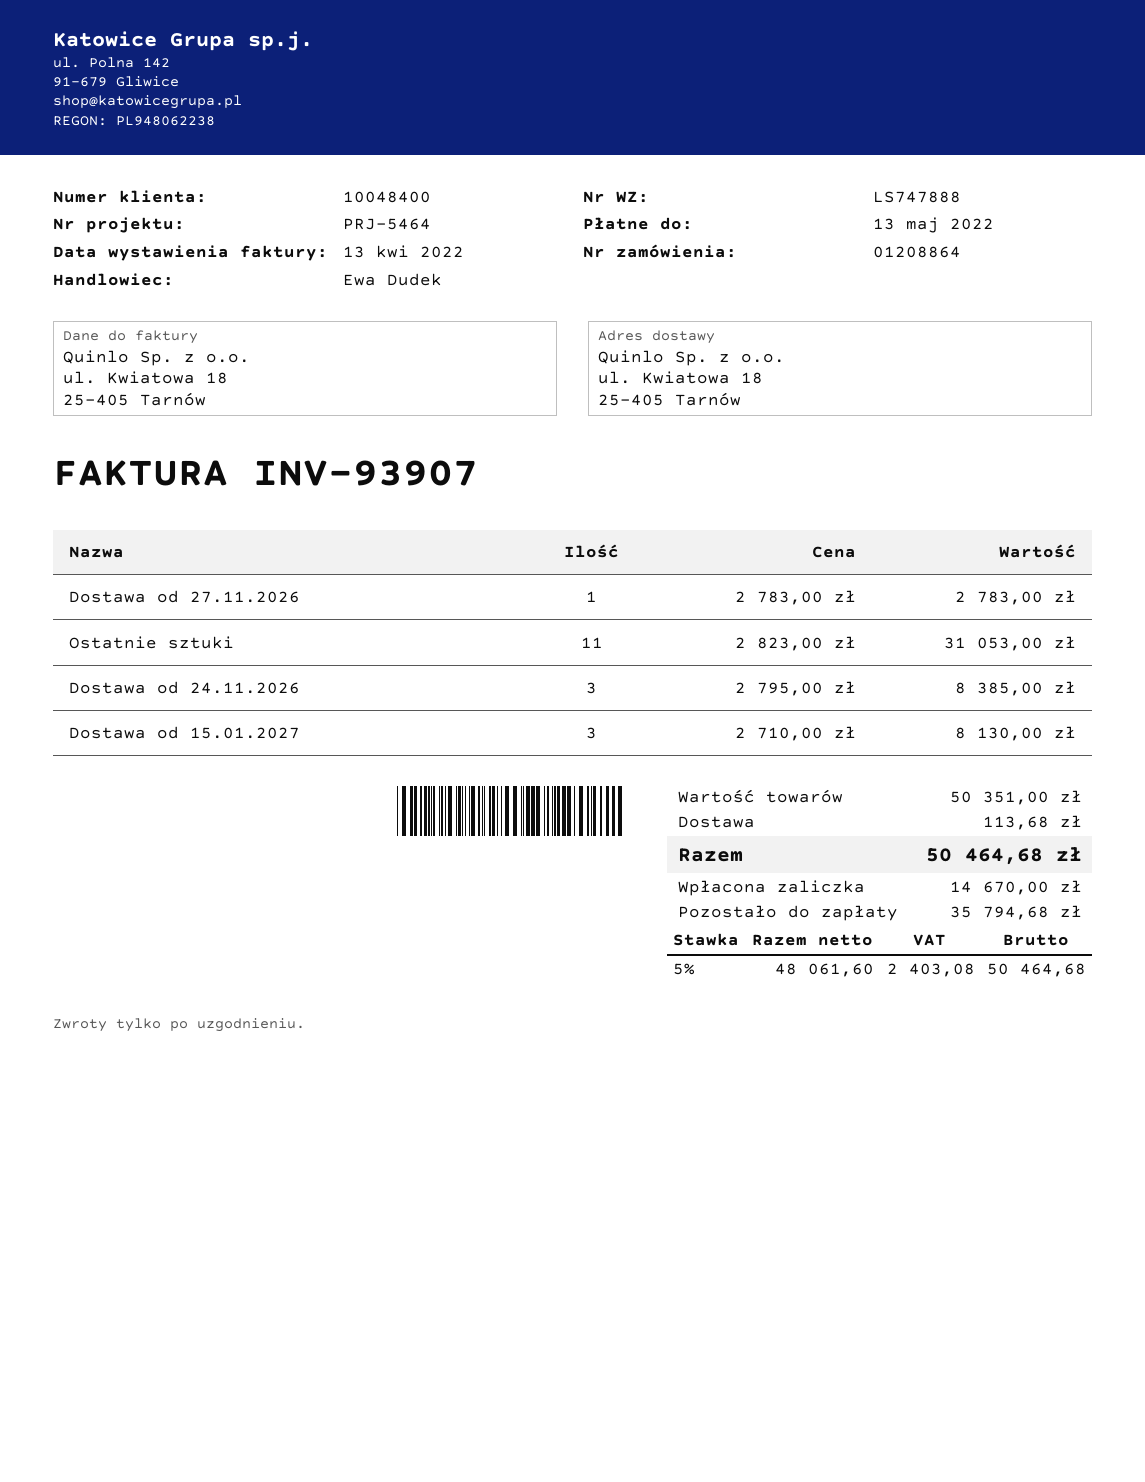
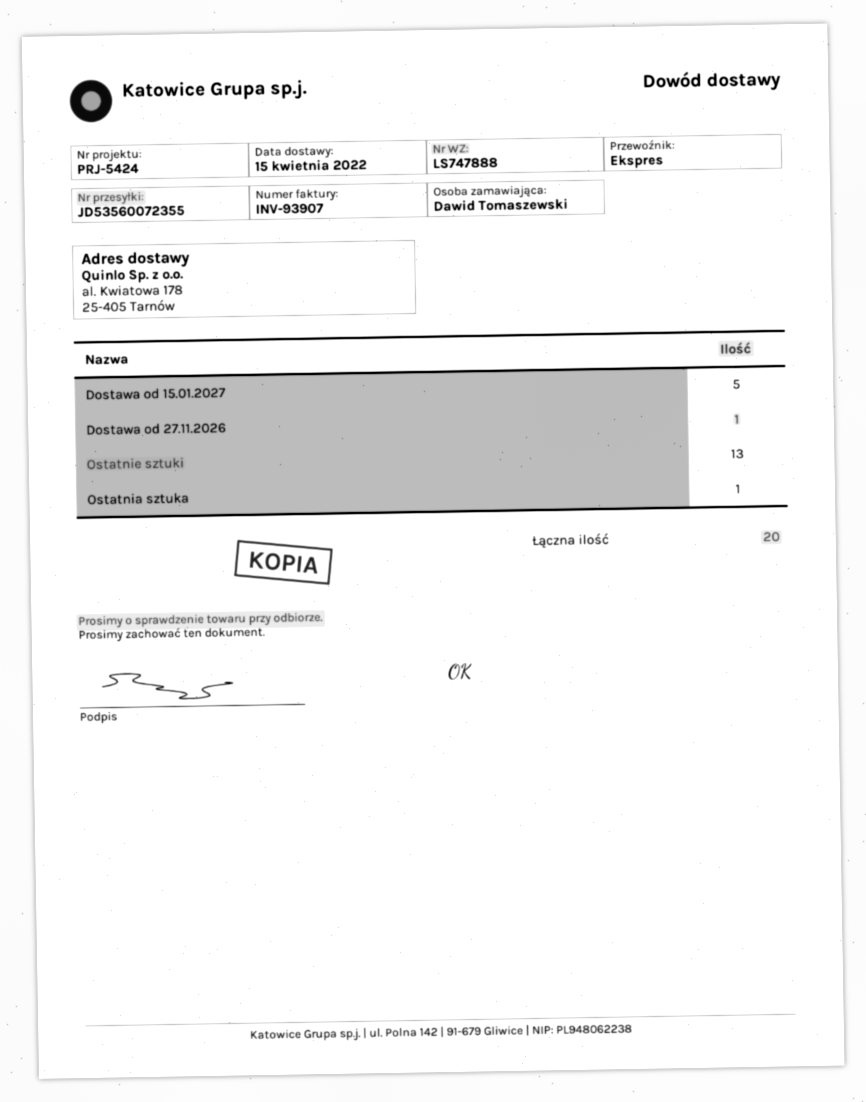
reference: PRJ-5464 -> PRJ-5424
ship to: ul. Kwiatowa 18, 25-405 Tarnów -> al. Kwiatowa 178, 25-405 Tarnów
Ostatnie sztuki: 11 -> 13
Dostawa od 24.11.2026: 3 -> none
Dostawa od 15.01.2027: 3 -> 5
Ostatnia sztuka: none -> 1

